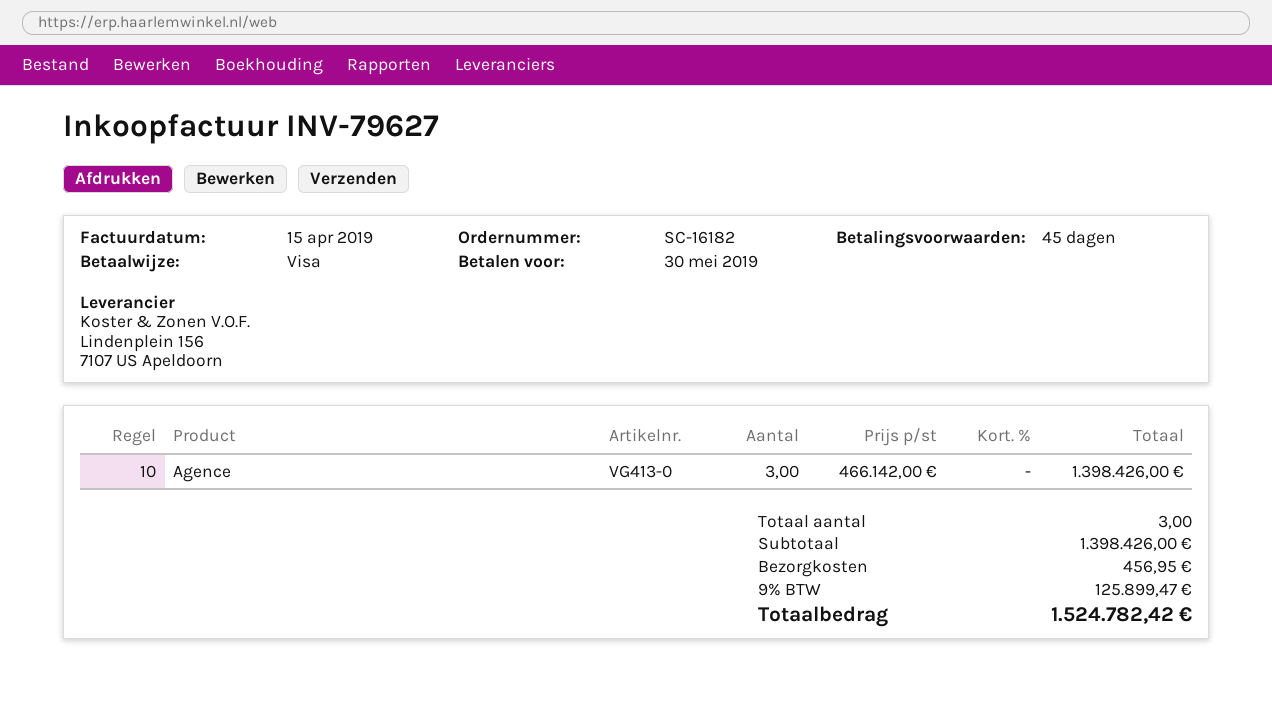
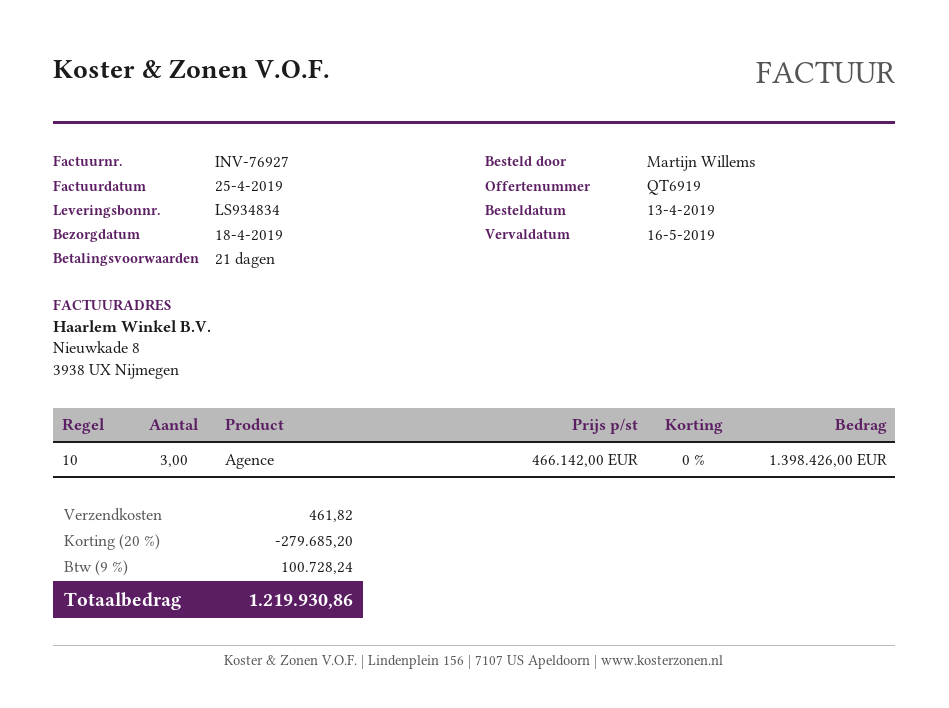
invoice number: INV-79627 -> INV-76927
invoice date: 2019-04-15 -> 2019-04-25
payment terms: 45 days -> 21 days
due date: 2019-05-30 -> 2019-05-16
discount: none -> 20% = 279685.20
shipping: 456.95 -> 461.82
tax: 9% = 125899.47 -> 9% = 100728.24
total: 1524782.42 -> 1219930.86

